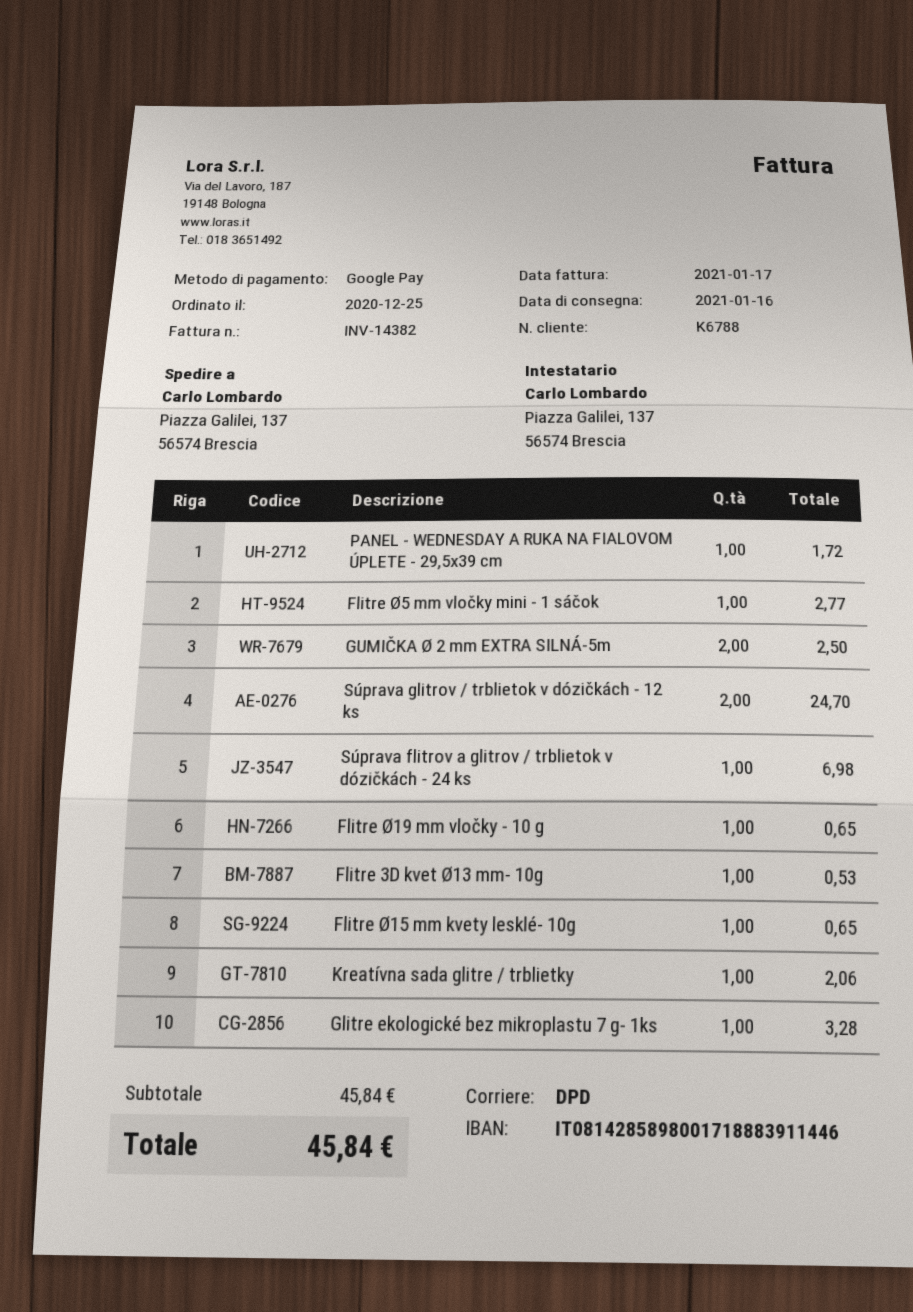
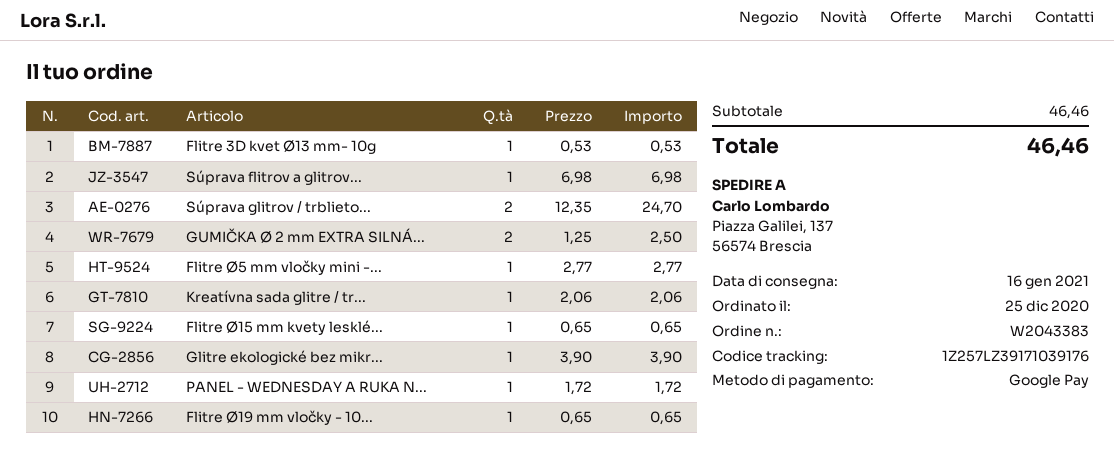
Glitre ekologické bez mikroplastu 7 g- 1ks: 1 for 3.28 -> 1 for 3.90
subtotal: 45.84 -> 46.46
total: 45.84 -> 46.46

